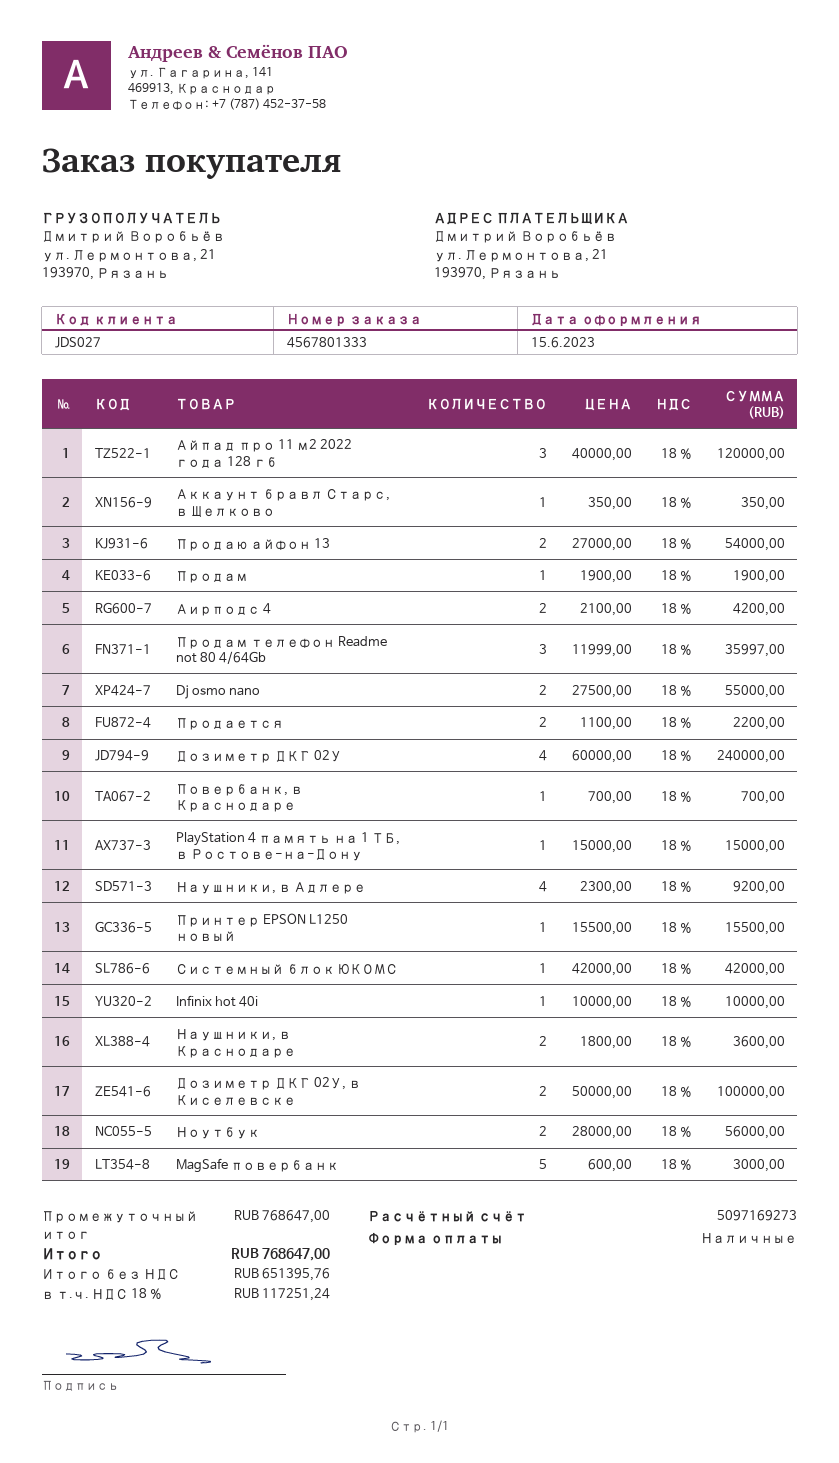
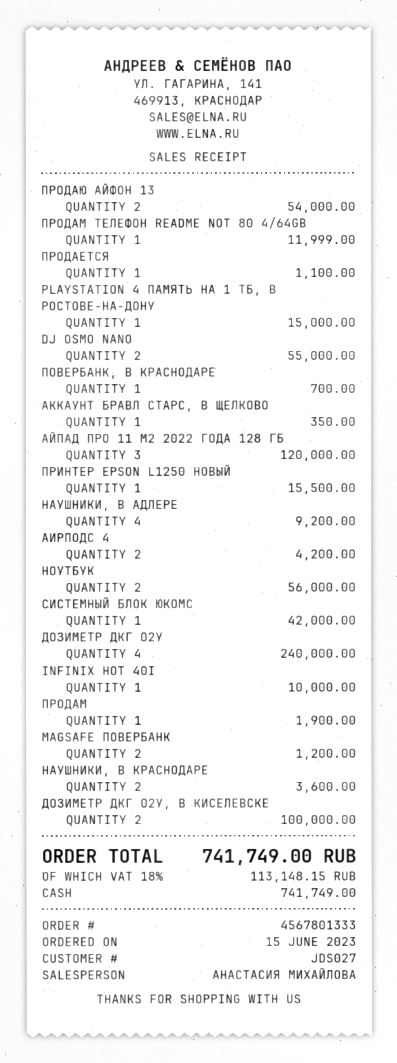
Продам телефон Readme not 80 4/64Gb: 3 for 35997.00 -> 1 for 11999.00
Продается: 2 for 2200.00 -> 1 for 1100.00
MagSafe повербанк: 5 for 3000.00 -> 2 for 1200.00
tax: 18% = 117251.24 -> 18% = 113148.15
total: 768647.00 -> 741749.00

